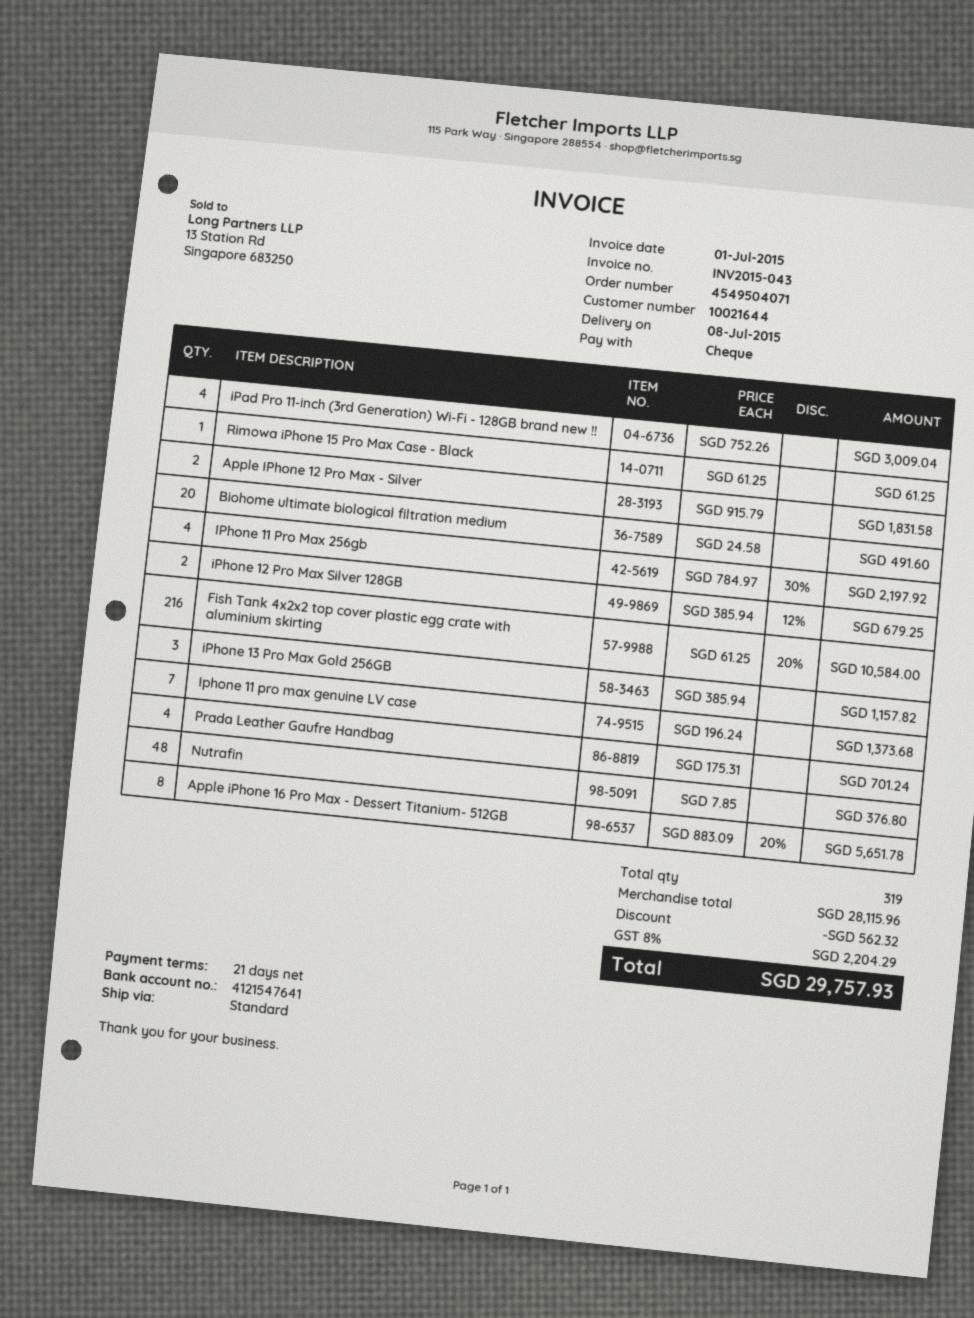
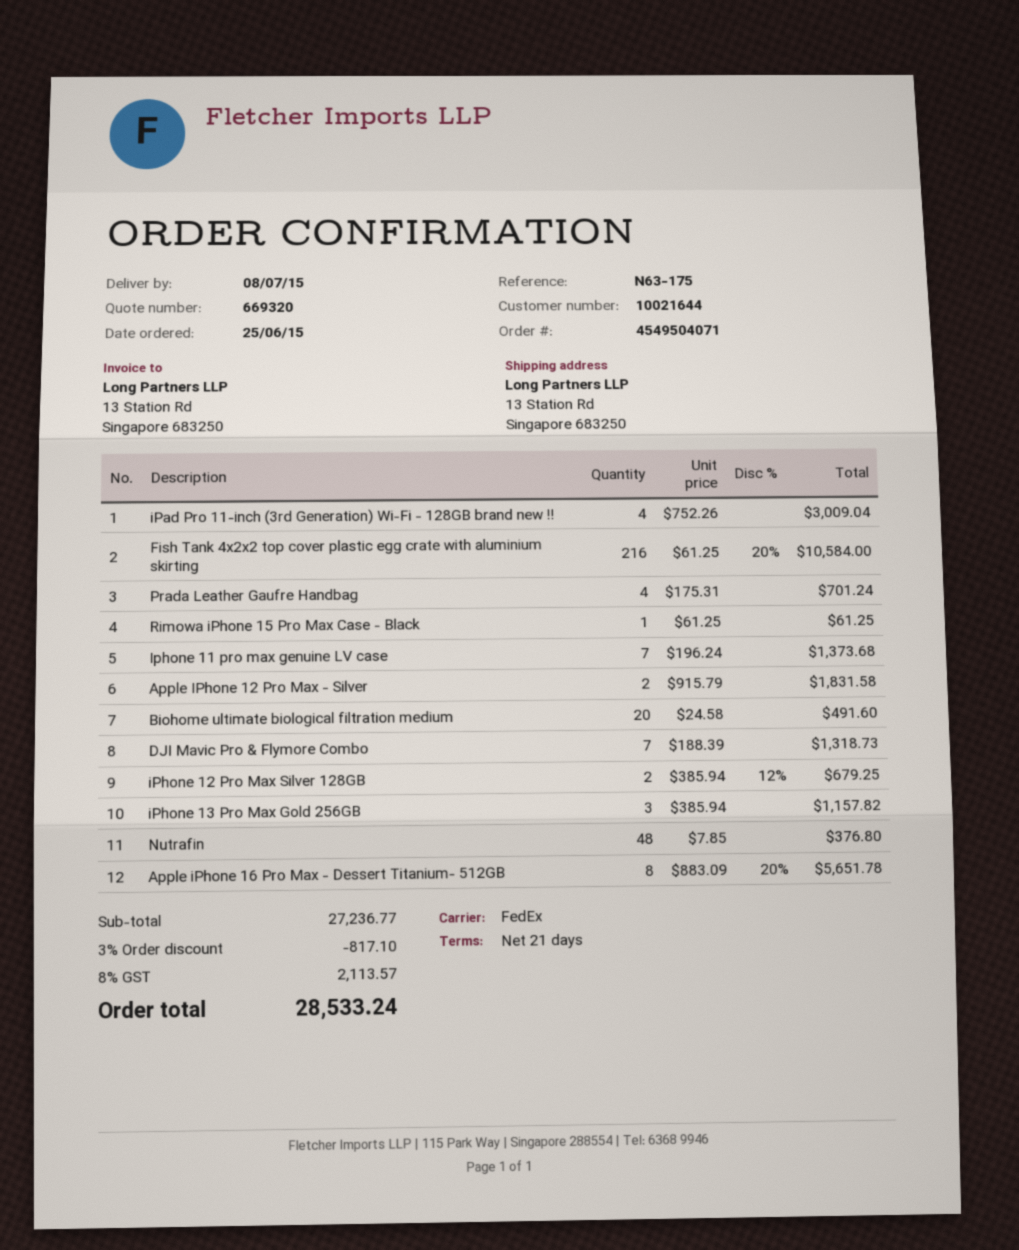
shipping method: standard -> FedEx
IPhone 11 Pro Max 256gb: 4 x 784.97 - 30% = 2197.92 -> none
DJI Mavic Pro & Flymore Combo: none -> 7 x 188.39 = 1318.73
subtotal: 28115.96 -> 27236.77
discount: 562.32 -> 817.10
tax: 8% = 2204.29 -> 8% = 2113.57
total: 29757.93 -> 28533.24

